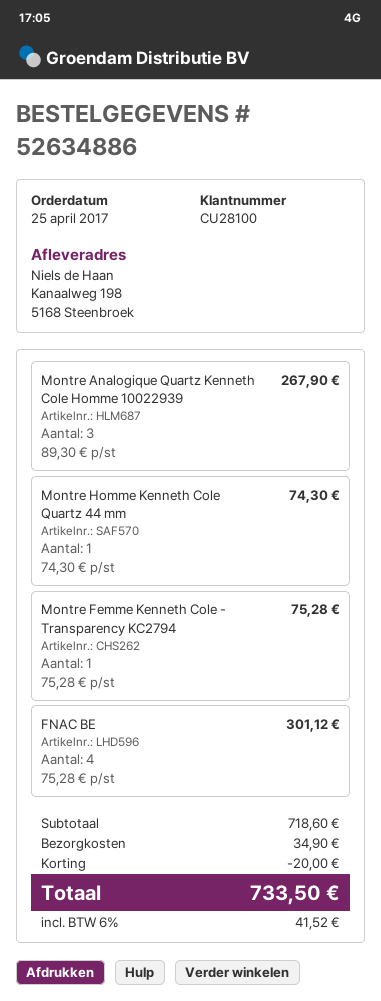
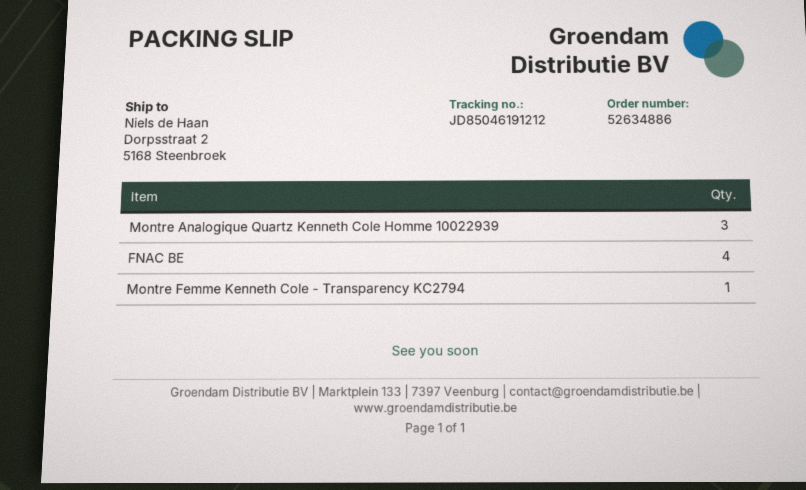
ship to: Kanaalweg 198, 5168 Steenbroek -> Dorpsstraat 2, 5168 Steenbroek
Montre Homme Kenneth Cole Quartz 44 mm: 1 -> none

